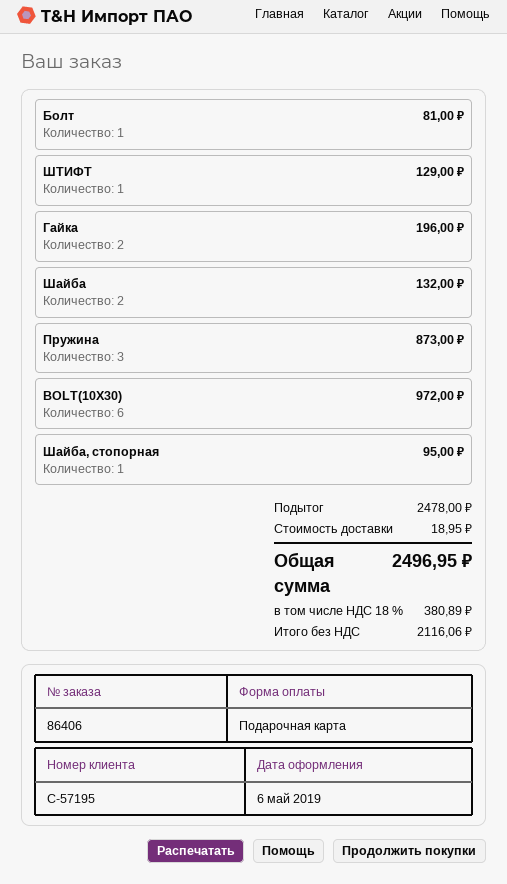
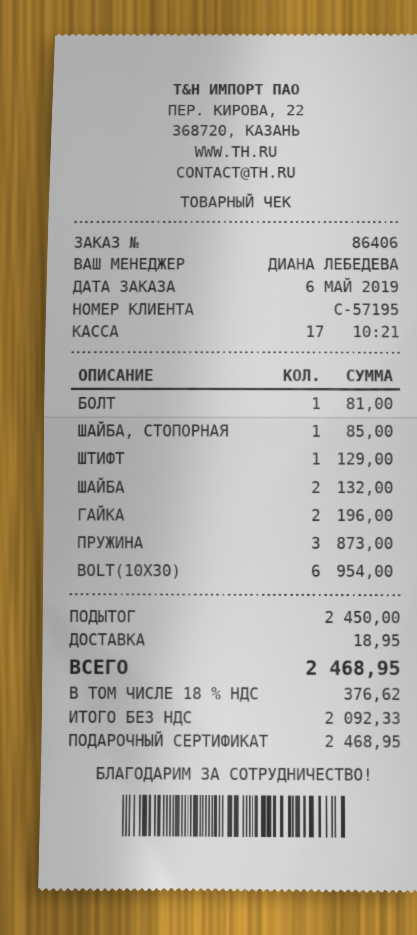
BOLT(10X30): 6 for 972.00 -> 6 for 954.00
Шайба, стопорная: 1 for 95.00 -> 1 for 85.00
subtotal: 2478.00 -> 2450.00
net: 2116.06 -> 2092.33
tax: 18% = 380.89 -> 18% = 376.62
total: 2496.95 -> 2468.95

